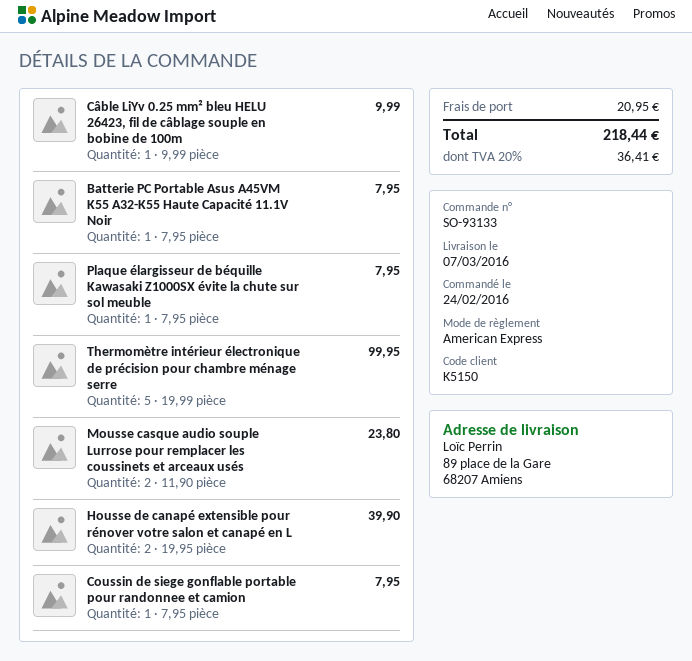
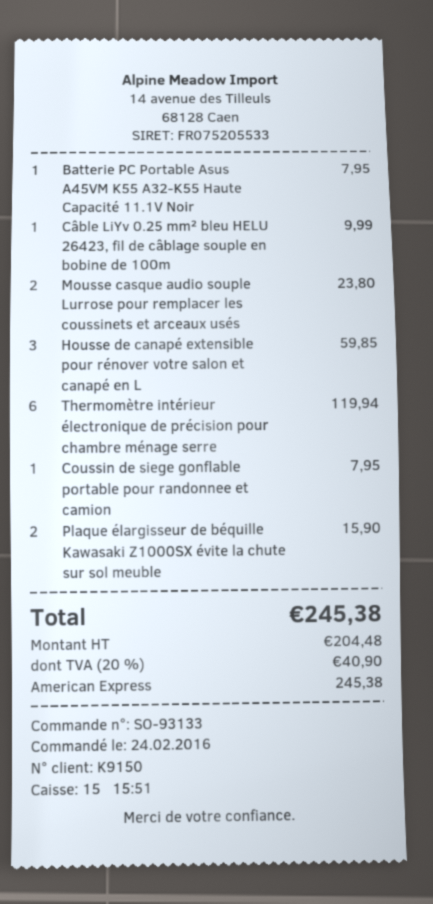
customer number: K5150 -> K9150
Plaque élargisseur de béquille Kawasaki Z1000SX évite la chute sur sol meuble: 1 for 7.95 -> 2 for 15.90
Thermomètre intérieur électronique de précision pour chambre ménage serre: 5 for 99.95 -> 6 for 119.94
Housse de canapé extensible pour rénover votre salon et canapé en L: 2 for 39.90 -> 3 for 59.85
shipping: 20.95 -> none
tax: 20% = 36.41 -> 20% = 40.90
total: 218.44 -> 245.38

